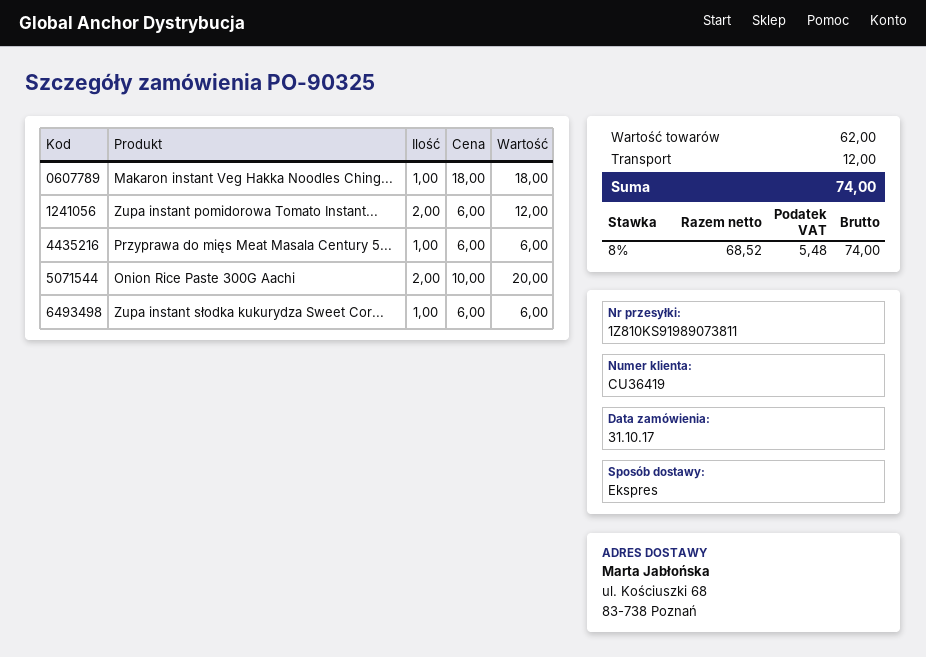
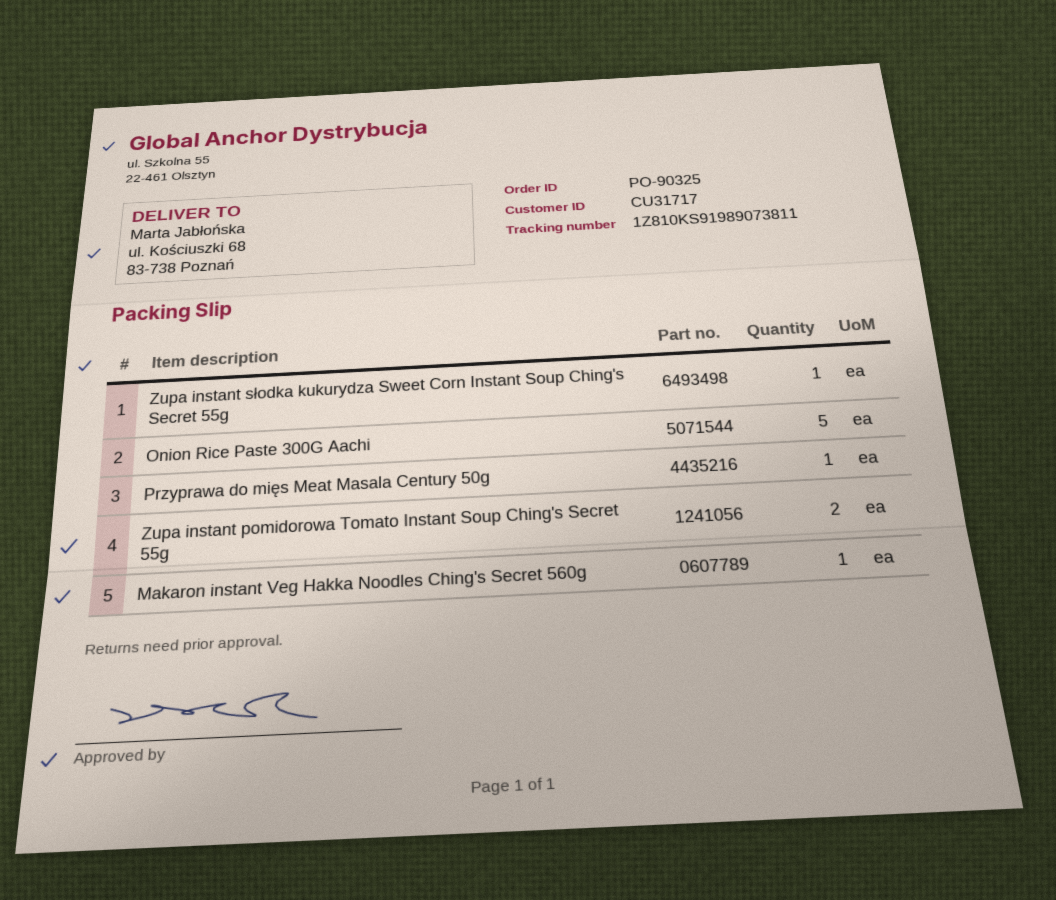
customer number: CU36419 -> CU31717
Onion Rice Paste 300G Aachi: 2 -> 5

